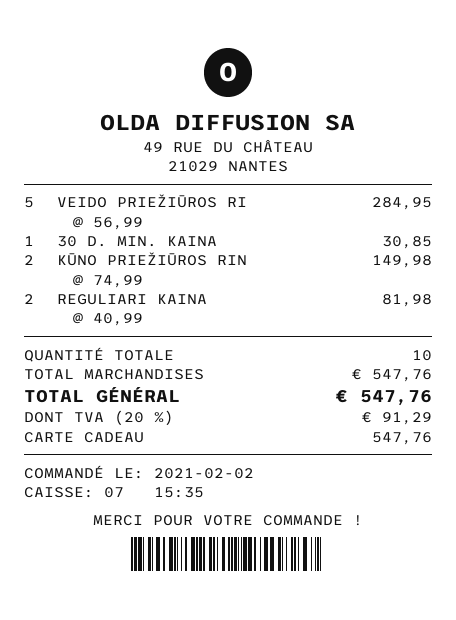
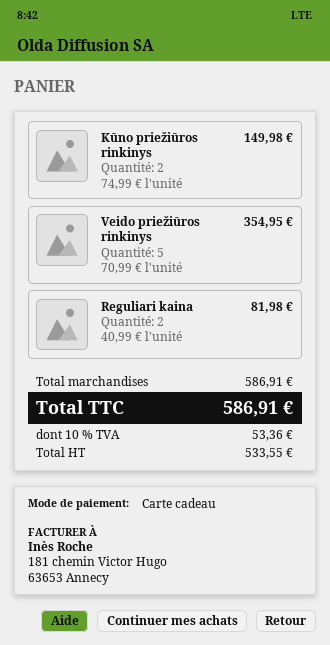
VEIDO PRIEŽIŪROS RI: 5 x 56.99 = 284.95 -> 5 x 70.99 = 354.95
30 D. MIN. KAINA: 1 x 30.85 = 30.85 -> none
subtotal: 547.76 -> 586.91
tax: 20% = 91.29 -> 10% = 53.36
total: 547.76 -> 586.91

